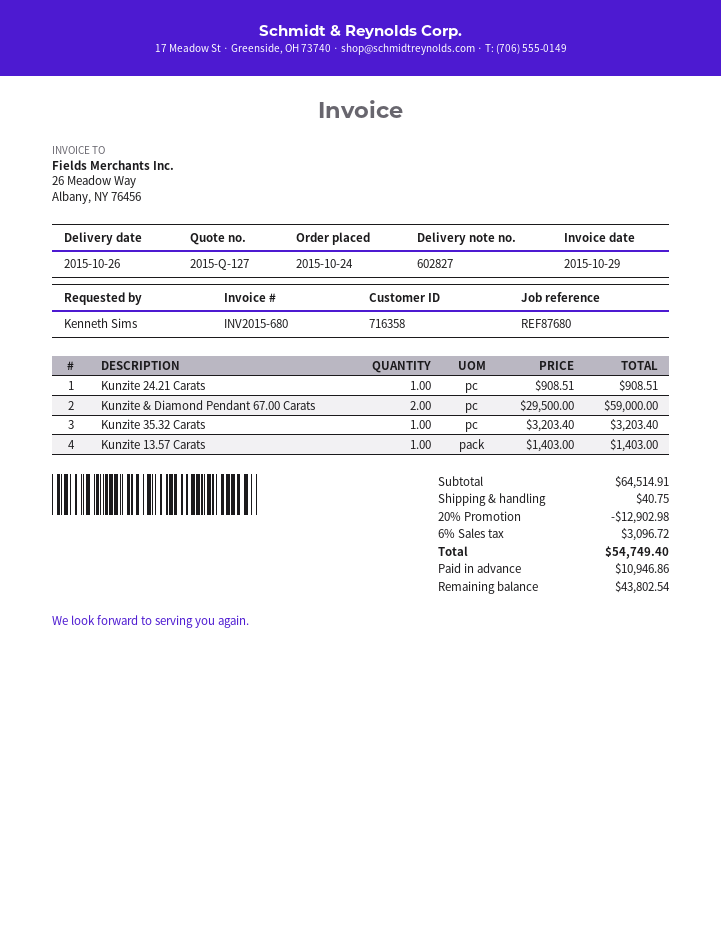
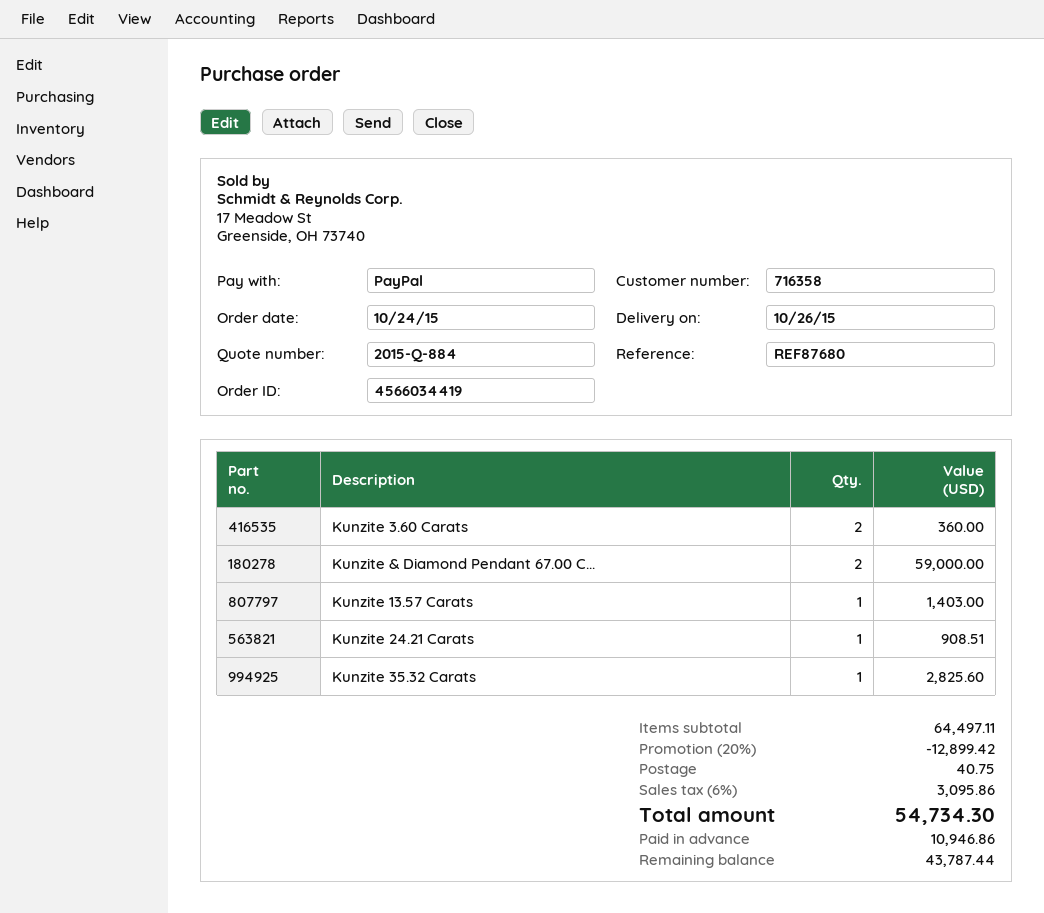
quote number: 2015-Q-127 -> 2015-Q-884
Kunzite 35.32 Carats: 1 for 3203.40 -> 1 for 2825.60
Kunzite 3.60 Carats: none -> 2 for 360.00
subtotal: 64514.91 -> 64497.11
discount: 20% = 12902.98 -> 20% = 12899.42
tax: 6% = 3096.72 -> 6% = 3095.86
total: 54749.40 -> 54734.30
balance: 43802.54 -> 43787.44

